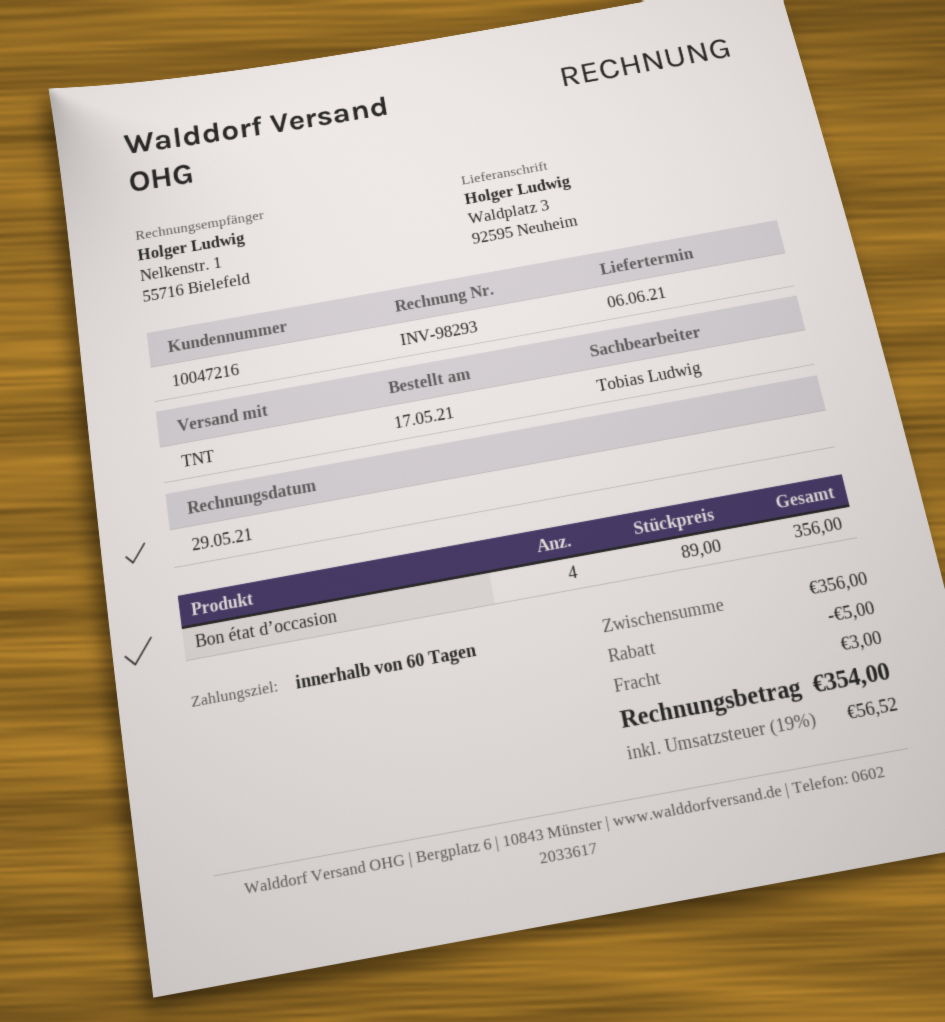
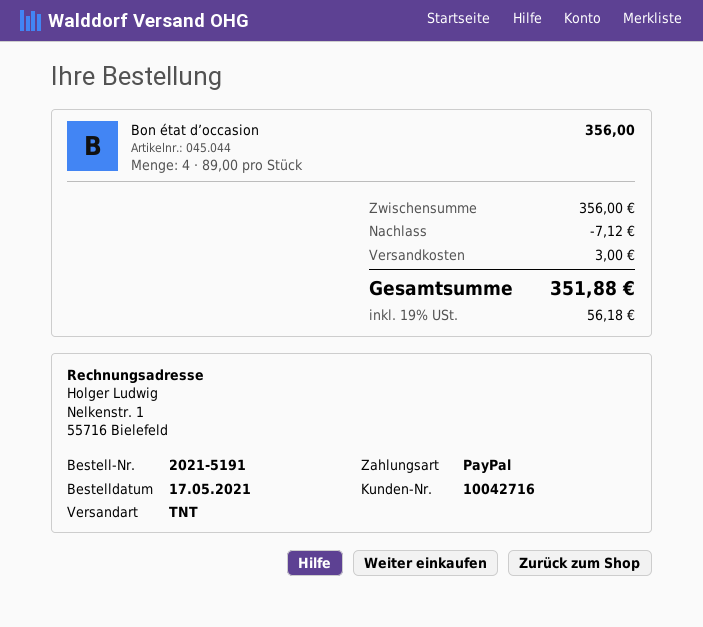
customer number: 10047216 -> 10042716
discount: 5.00 -> 7.12
tax: 19% = 56.52 -> 19% = 56.18
total: 354.00 -> 351.88

